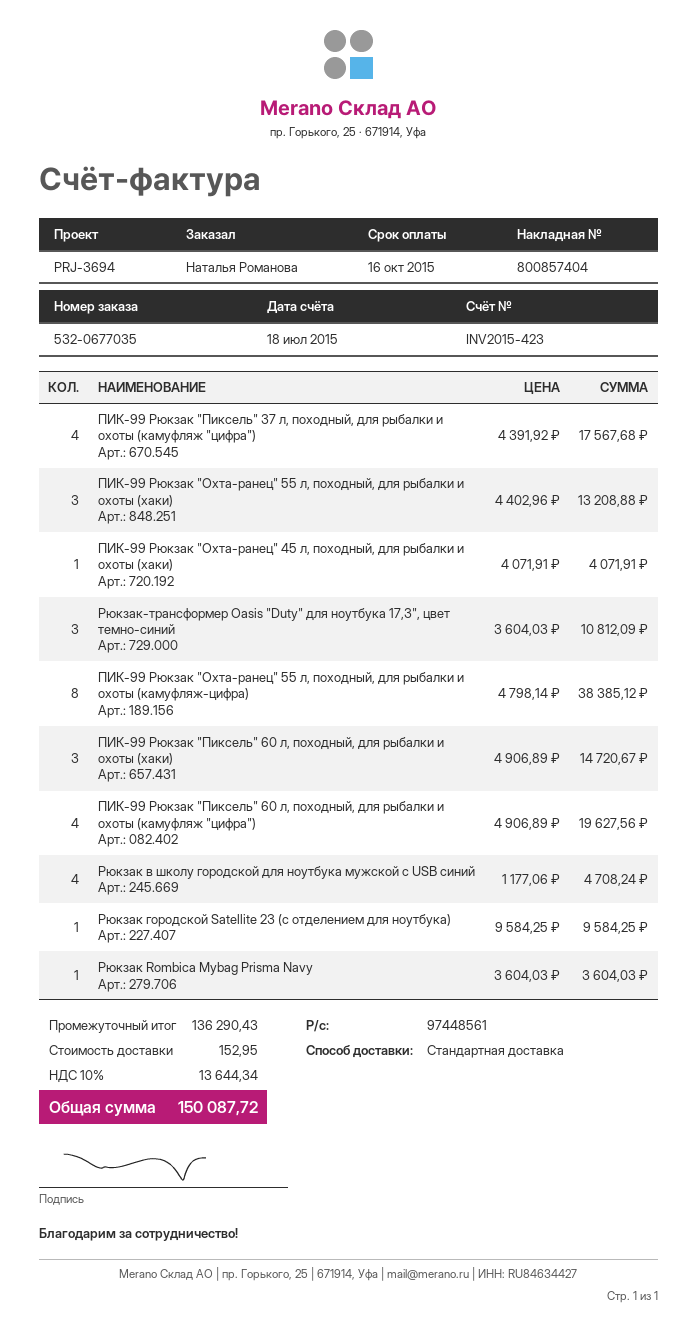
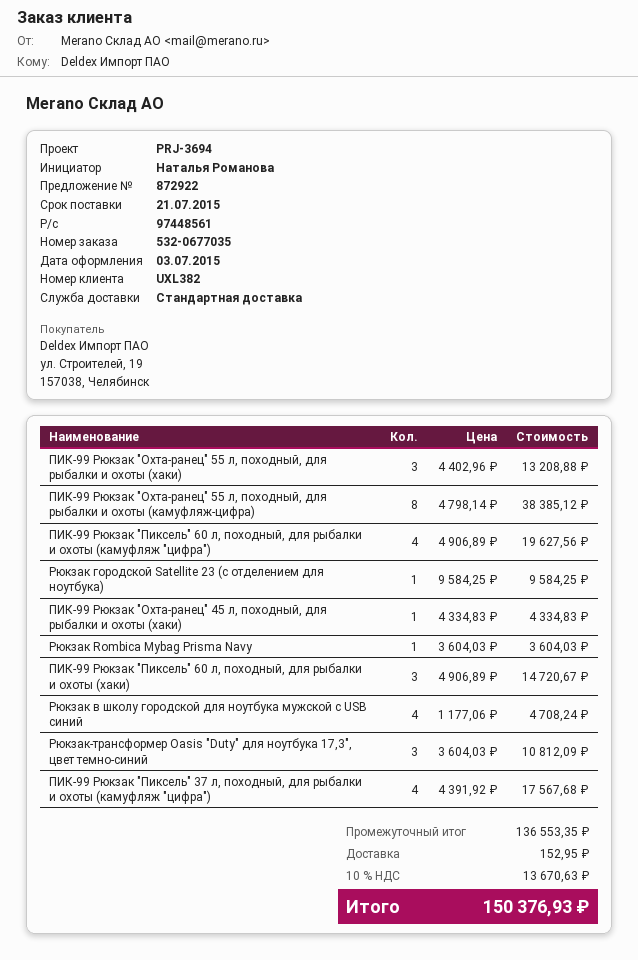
ПИК-99 Рюкзак "Охта-ранец" 45 л, походный, для рыбалки и охоты (хаки): 1 x 4071.91 = 4071.91 -> 1 x 4334.83 = 4334.83
subtotal: 136290.43 -> 136553.35
tax: 10% = 13644.34 -> 10% = 13670.63
total: 150087.72 -> 150376.93

